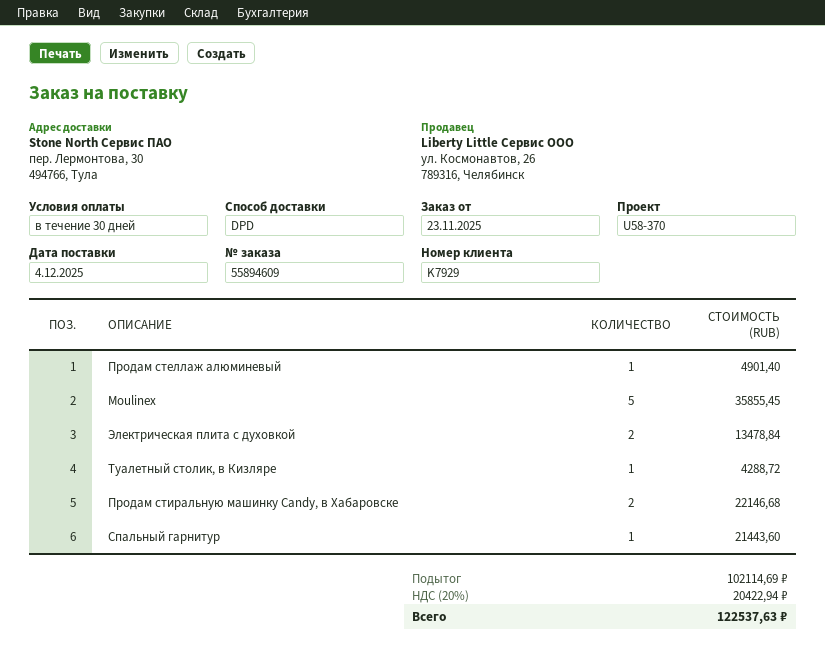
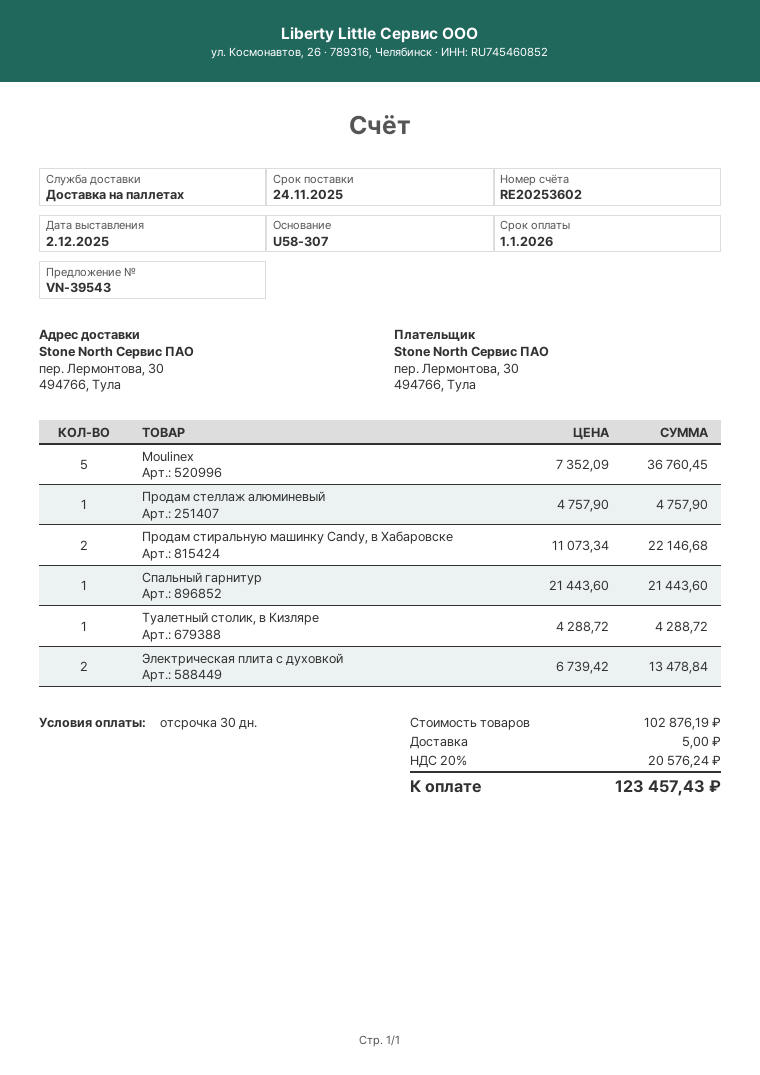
delivery date: 2025-12-04 -> 2025-11-24
reference: U58-370 -> U58-307
shipping method: DPD -> pallet freight
Продам стеллаж алюминевый: 1 for 4901.40 -> 1 for 4757.90
Moulinex: 5 for 35855.45 -> 5 for 36760.45
subtotal: 102114.69 -> 102876.19
shipping: none -> 5.00
tax: 20% = 20422.94 -> 20% = 20576.24
total: 122537.63 -> 123457.43

